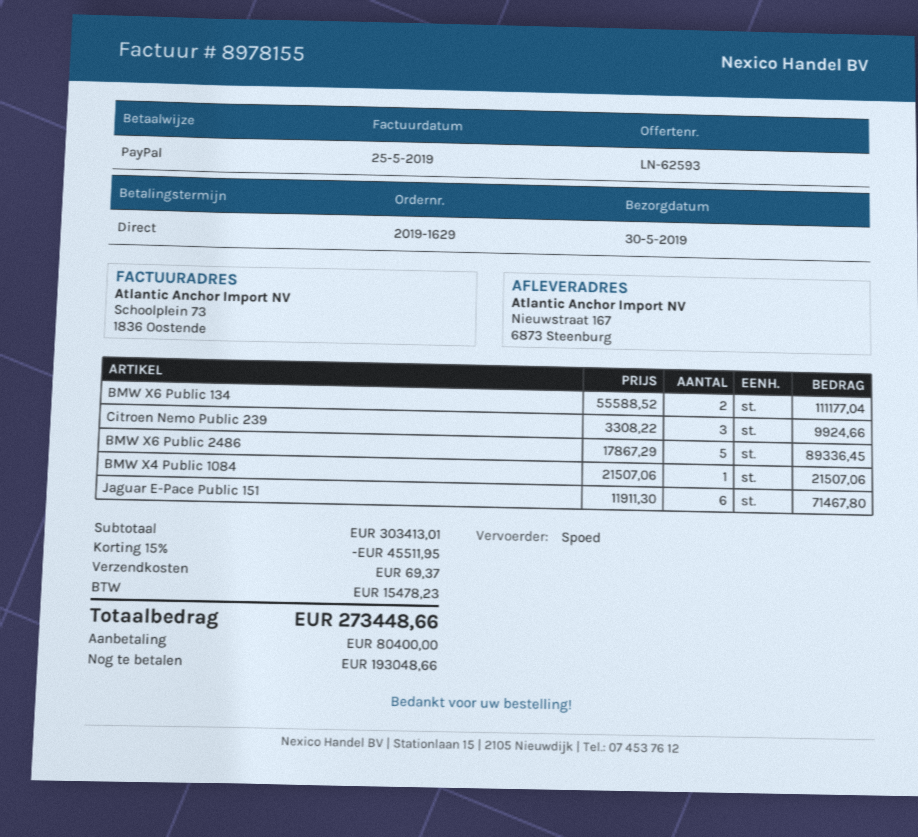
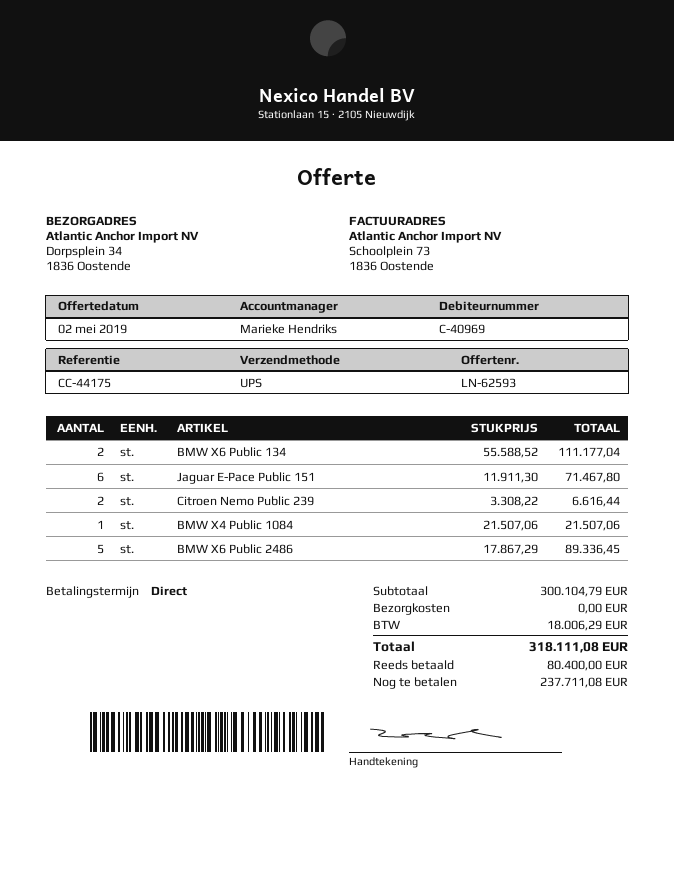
shipping method: express -> UPS
ship to: Nieuwstraat 167, 6873 Steenburg -> Dorpsplein 34, 1836 Oostende
Citroen Nemo Public 239: 3 x 3308.22 = 9924.66 -> 2 x 3308.22 = 6616.44
subtotal: 303413.01 -> 300104.79
discount: 15% = 45511.95 -> none
shipping: 69.37 -> 0.00
tax: 15478.23 -> 18006.29
total: 273448.66 -> 318111.08
balance: 193048.66 -> 237711.08

